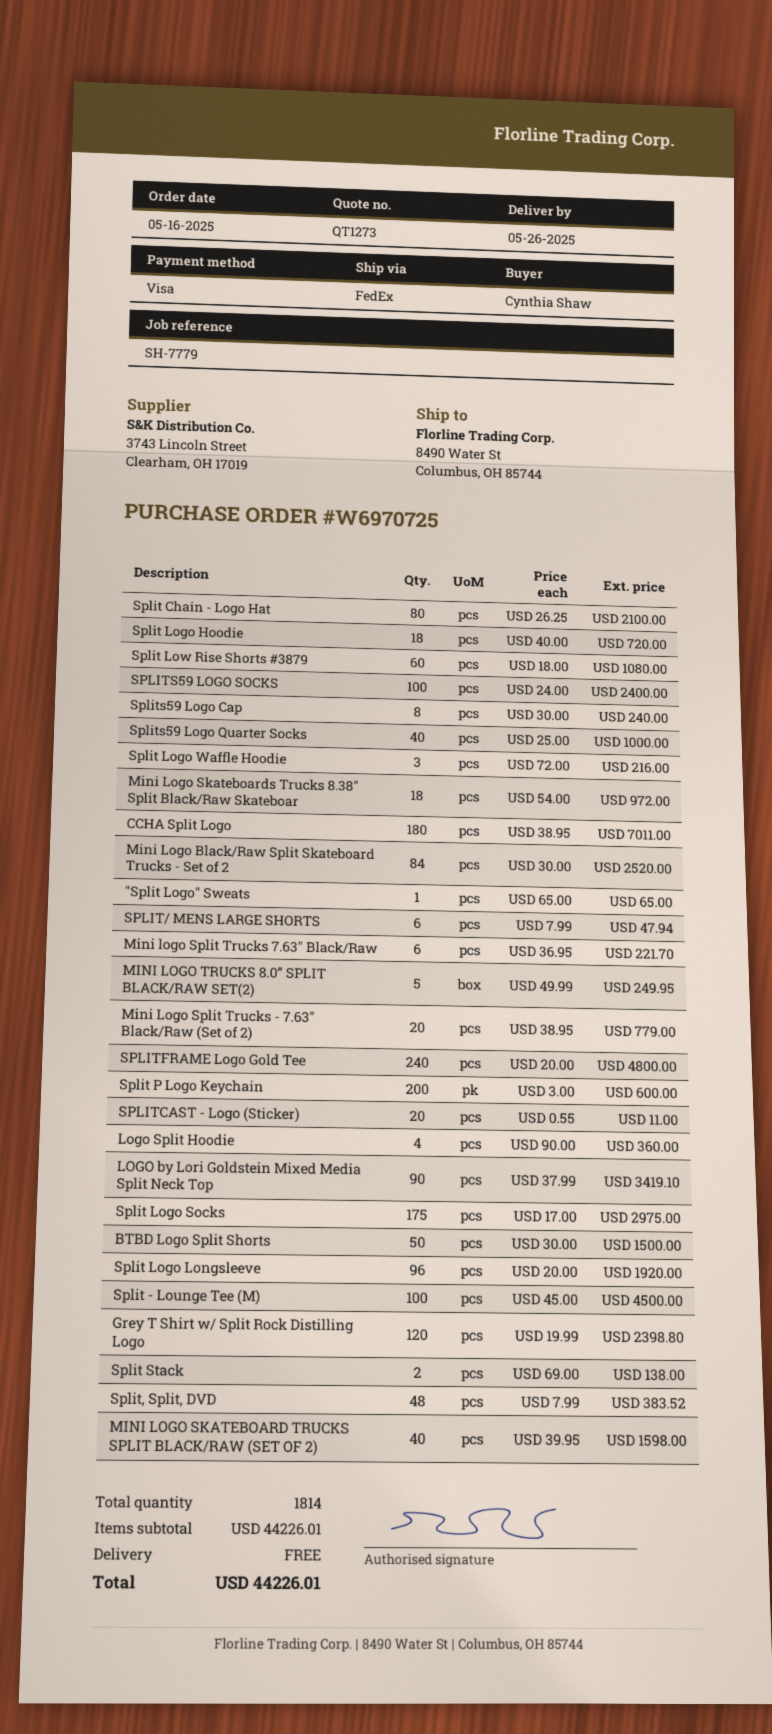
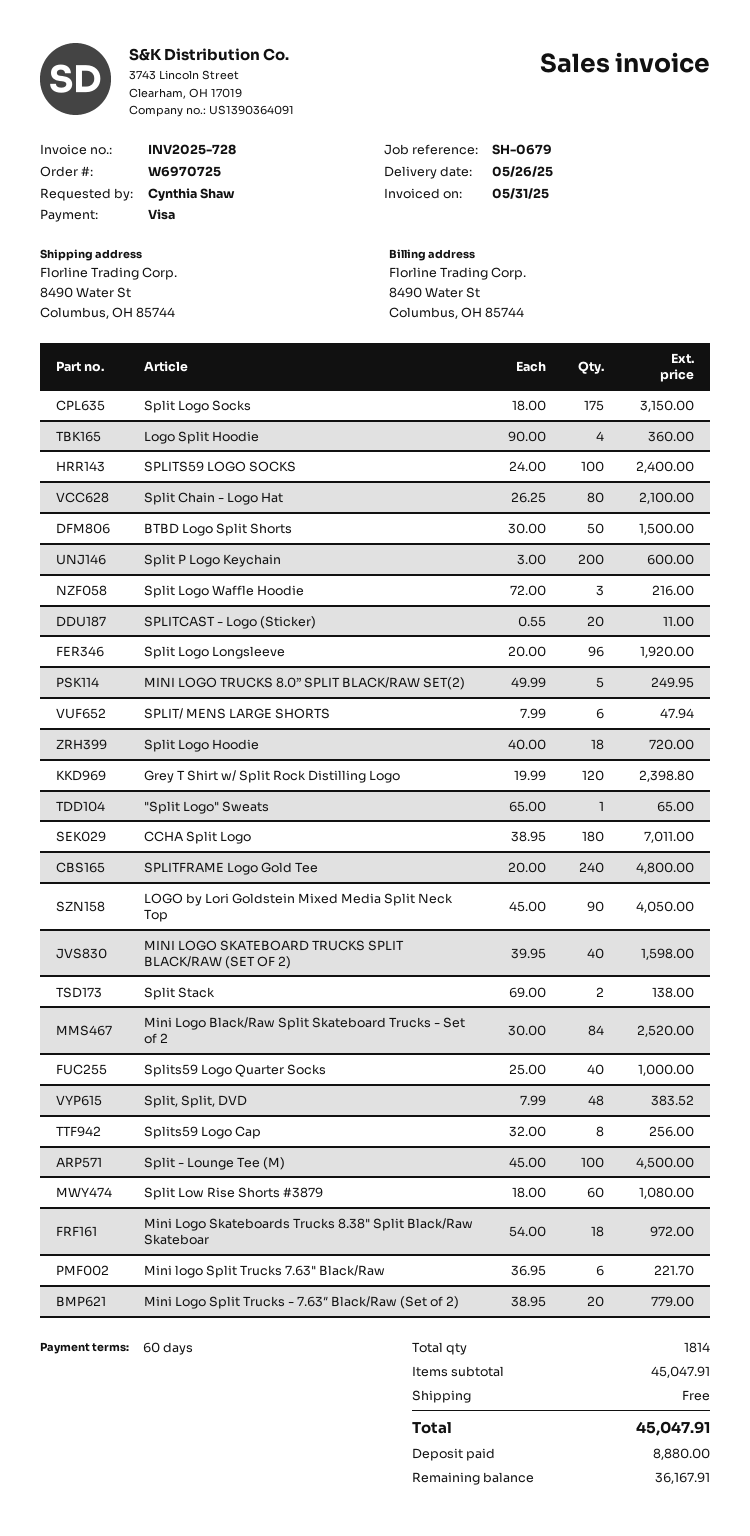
reference: SH-7779 -> SH-0679
Splits59 Logo Cap: 8 x 30.00 = 240.00 -> 8 x 32.00 = 256.00
LOGO by Lori Goldstein Mixed Media Split Neck Top: 90 x 37.99 = 3419.10 -> 90 x 45.00 = 4050.00
Split Logo Socks: 175 x 17.00 = 2975.00 -> 175 x 18.00 = 3150.00
subtotal: 44226.01 -> 45047.91
total: 44226.01 -> 45047.91

